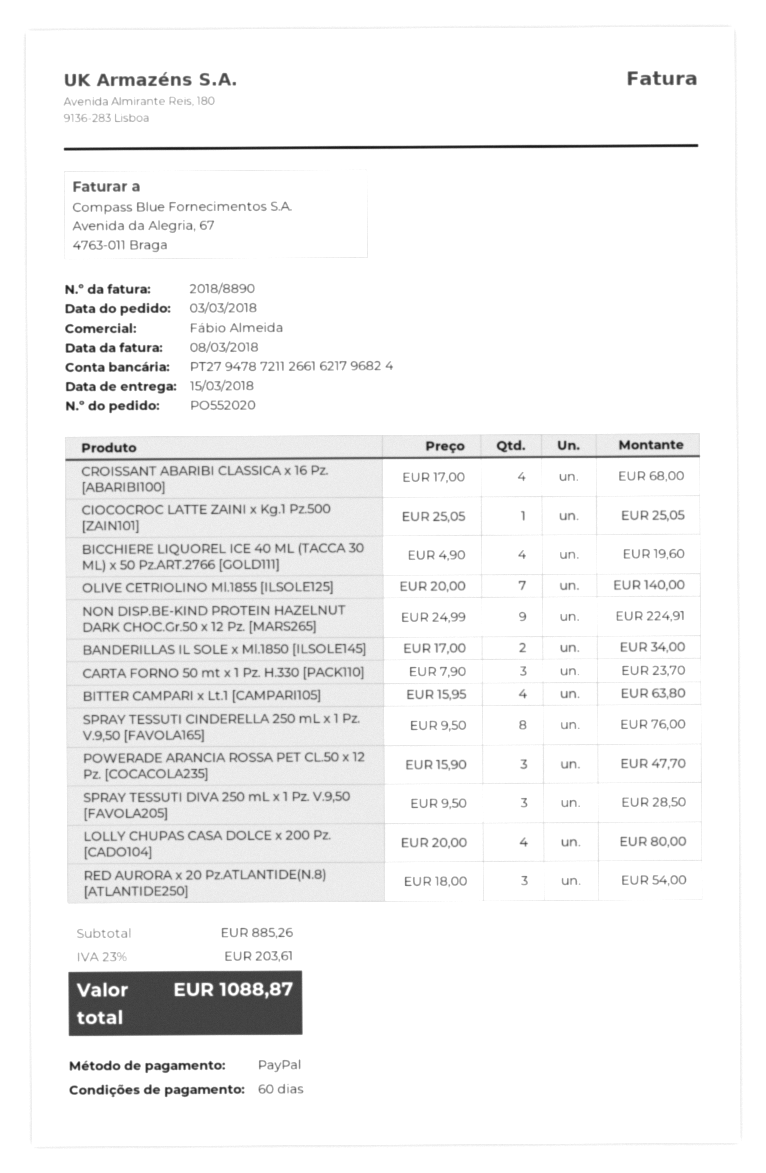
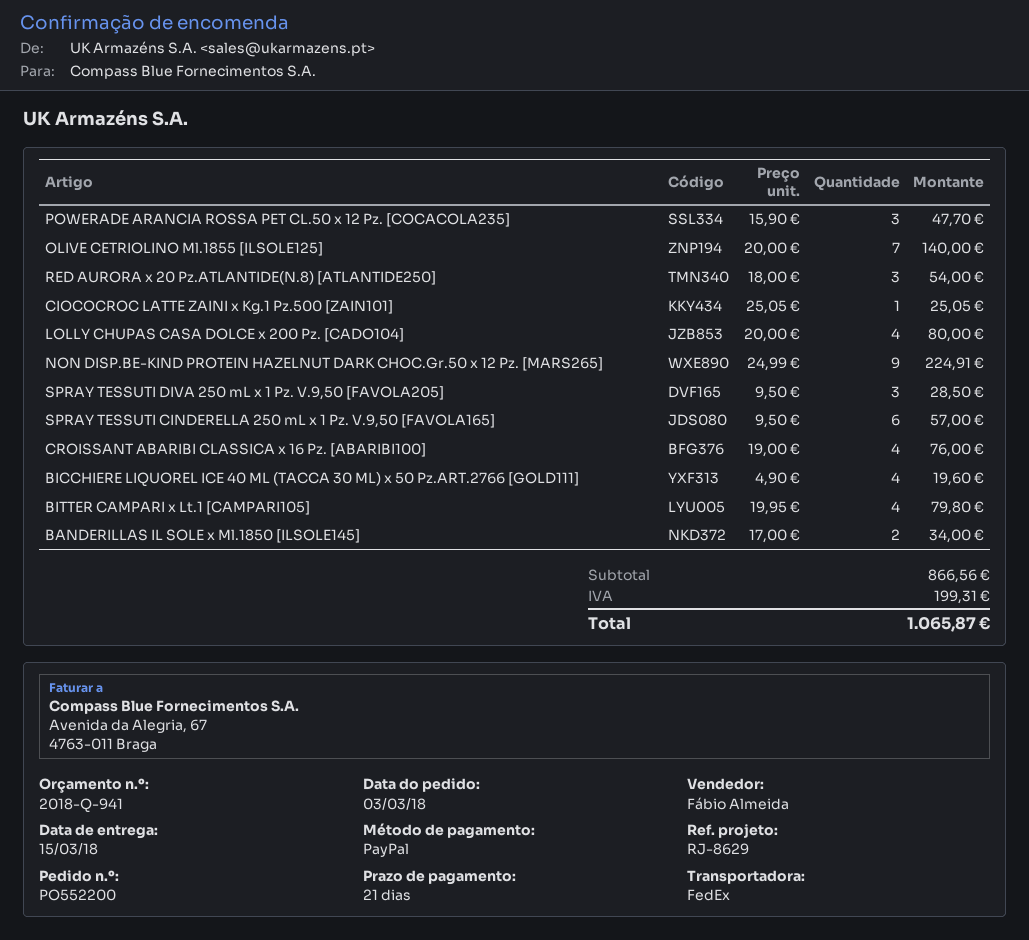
order number: PO552020 -> PO552200
payment terms: 60 days -> 21 days
CROISSANT ABARIBI CLASSICA x 16 Pz. [ABARIBI100]: 4 x 17.00 = 68.00 -> 4 x 19.00 = 76.00
CARTA FORNO 50 mt x 1 Pz. H.330 [PACK110]: 3 x 7.90 = 23.70 -> none
BITTER CAMPARI x Lt.1 [CAMPARI105]: 4 x 15.95 = 63.80 -> 4 x 19.95 = 79.80
SPRAY TESSUTI CINDERELLA 250 mL x 1 Pz. V.9,50 [FAVOLA165]: 8 x 9.50 = 76.00 -> 6 x 9.50 = 57.00
subtotal: 885.26 -> 866.56
tax: 203.61 -> 199.31
total: 1088.87 -> 1065.87

